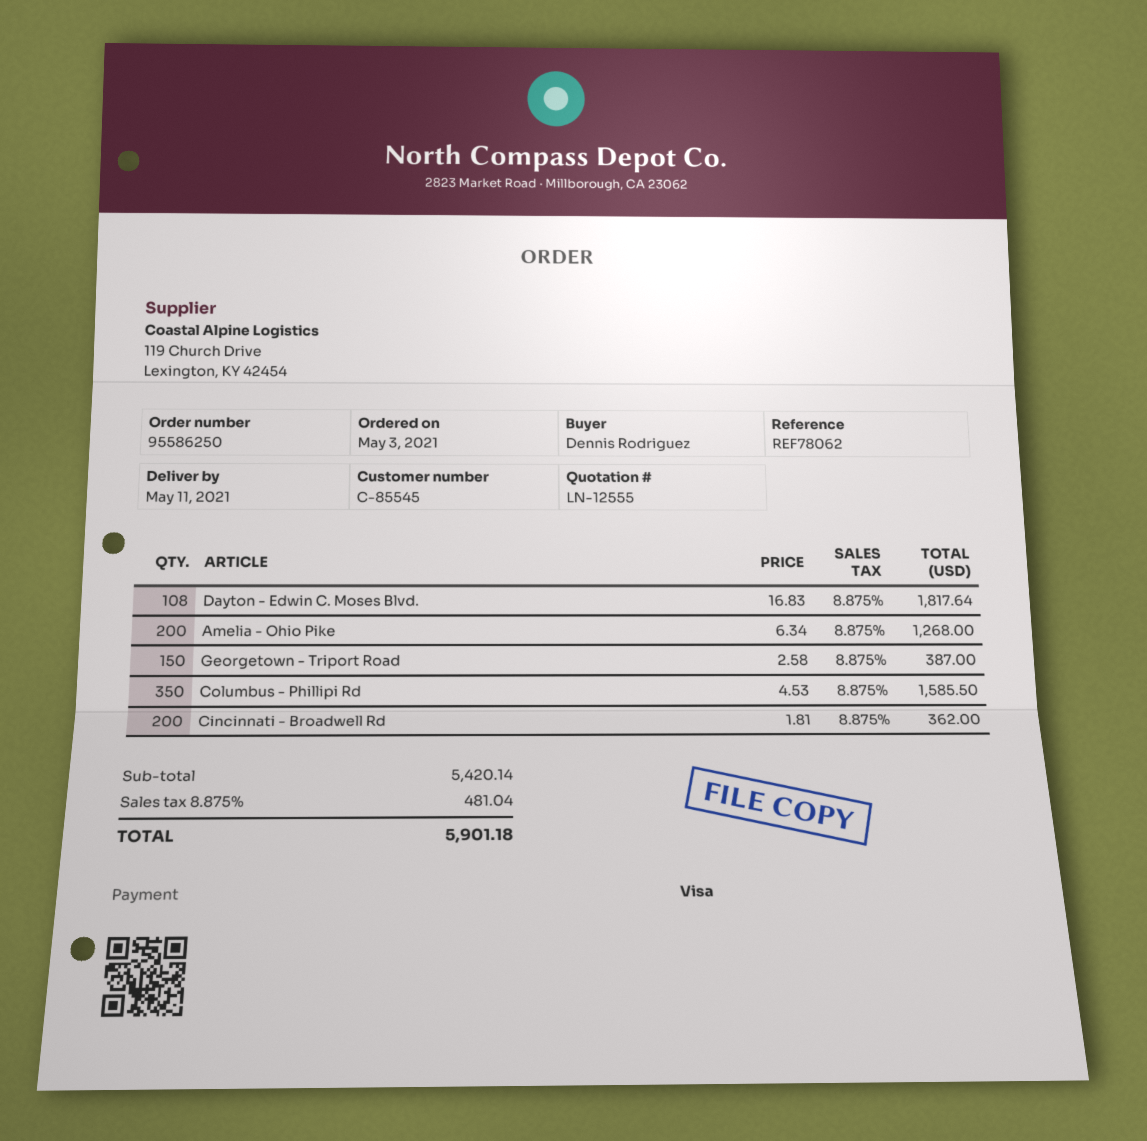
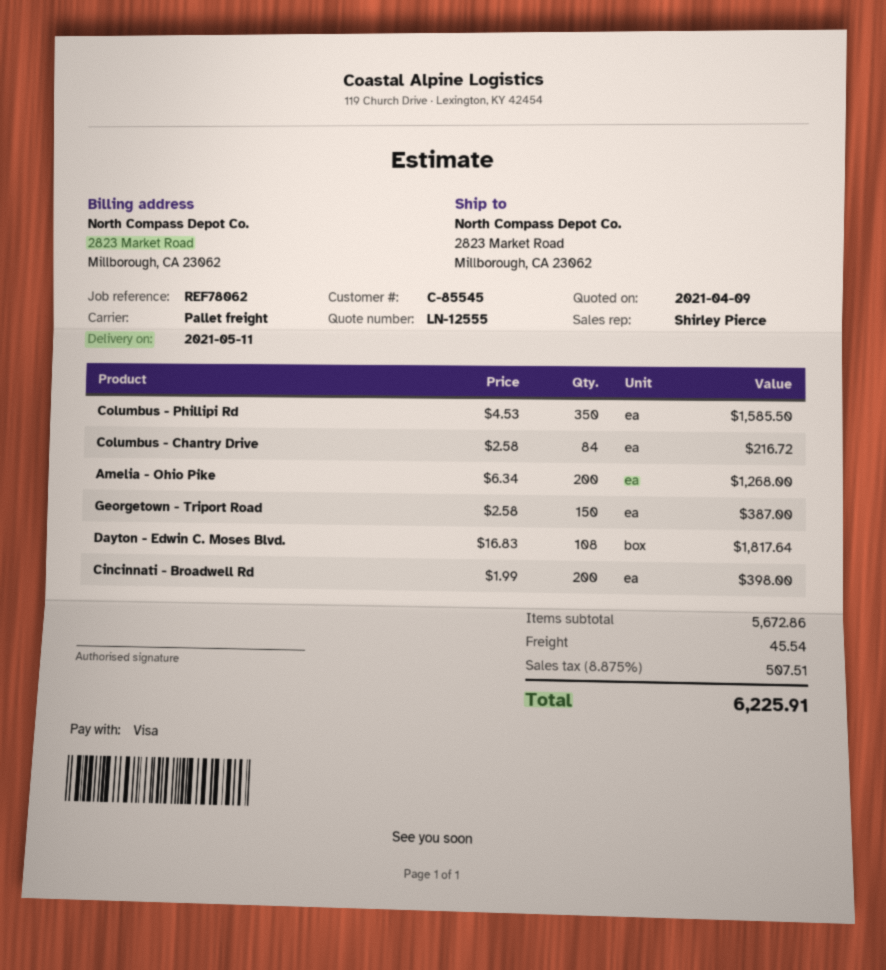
Cincinnati - Broadwell Rd: 200 x 1.81 = 362.00 -> 200 x 1.99 = 398.00
Columbus - Chantry Drive: none -> 84 x 2.58 = 216.72
subtotal: 5420.14 -> 5672.86
shipping: none -> 45.54
tax: 8.875% = 481.04 -> 8.875% = 507.51
total: 5901.18 -> 6225.91

